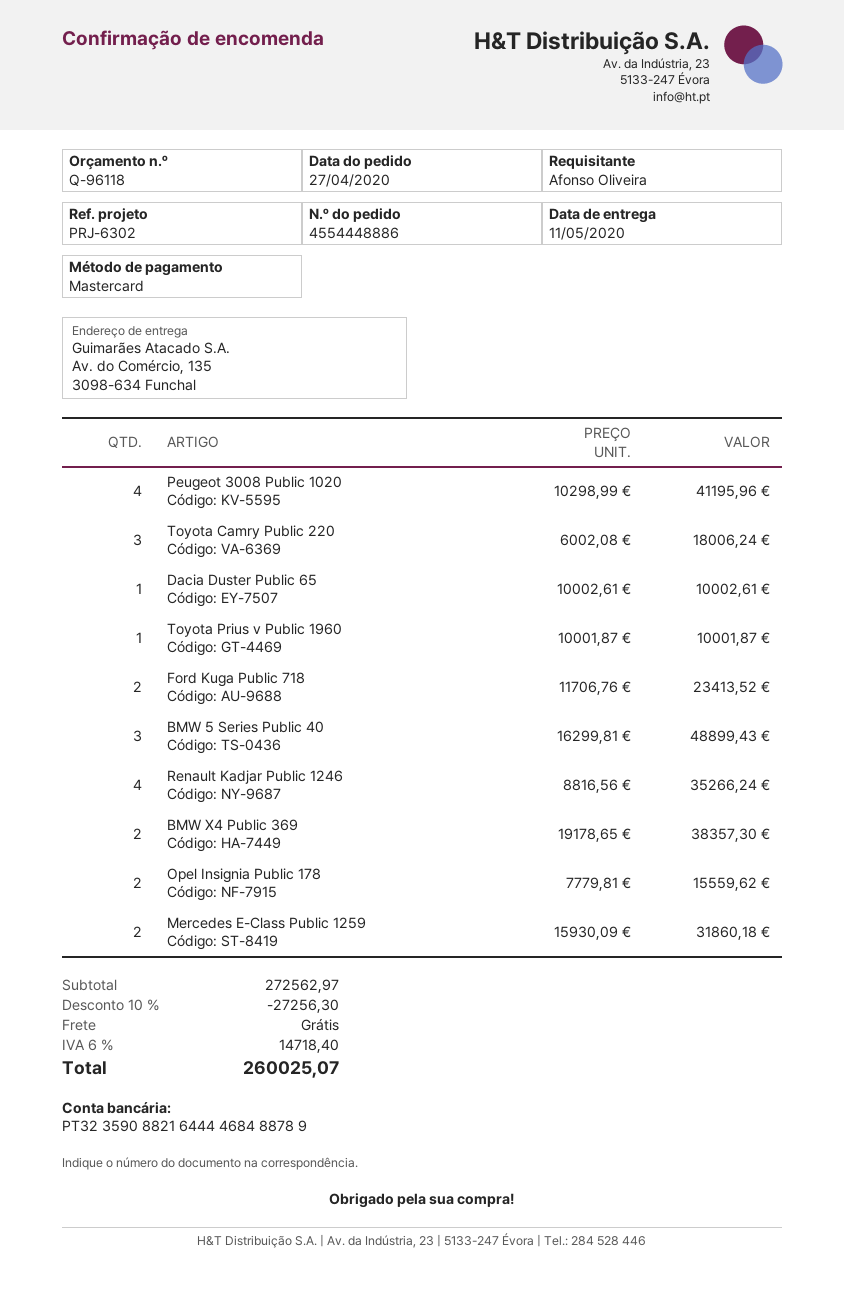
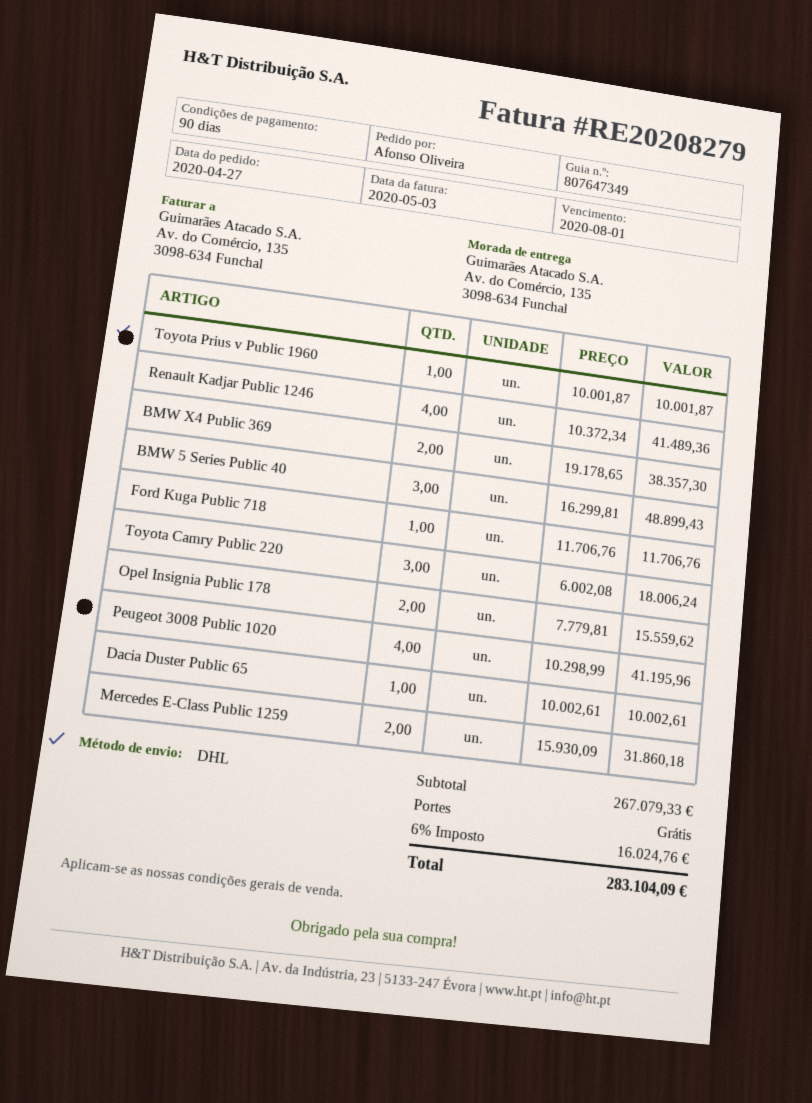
Ford Kuga Public 718: 2 x 11706.76 = 23413.52 -> 1 x 11706.76 = 11706.76
Renault Kadjar Public 1246: 4 x 8816.56 = 35266.24 -> 4 x 10372.34 = 41489.36
subtotal: 272562.97 -> 267079.33
discount: 10% = 27256.30 -> none
tax: 6% = 14718.40 -> 6% = 16024.76
total: 260025.07 -> 283104.09

